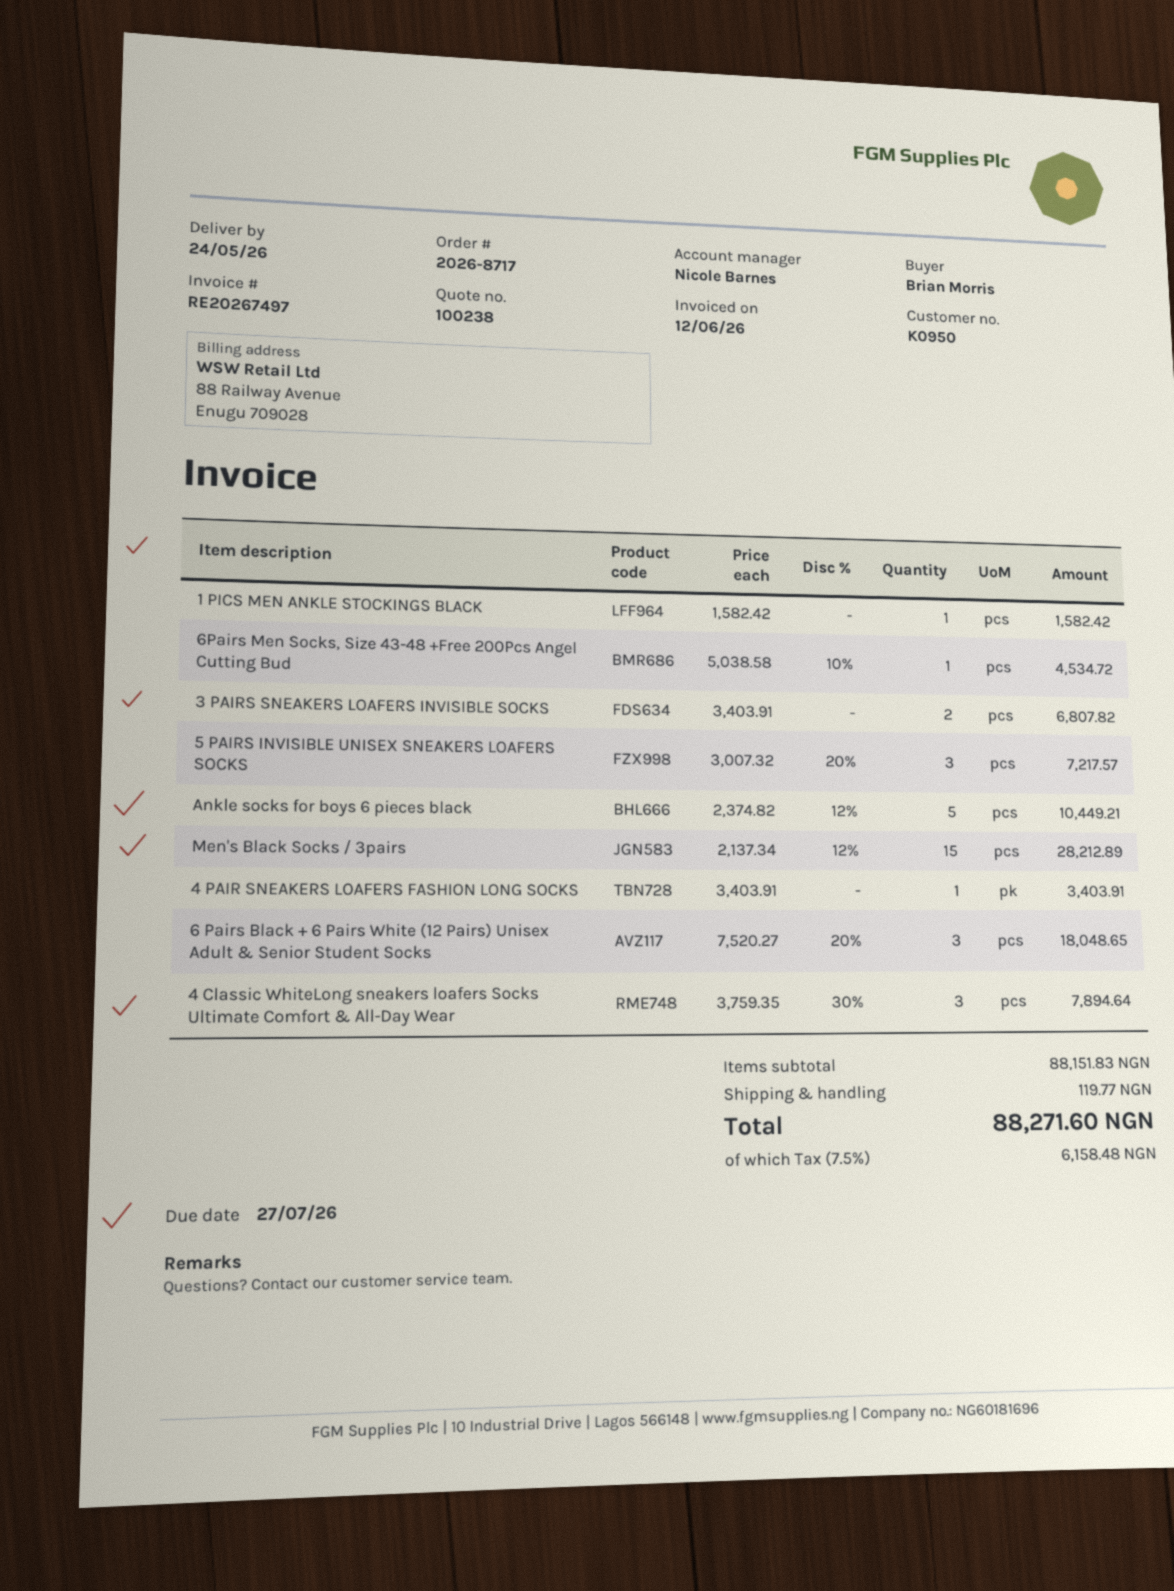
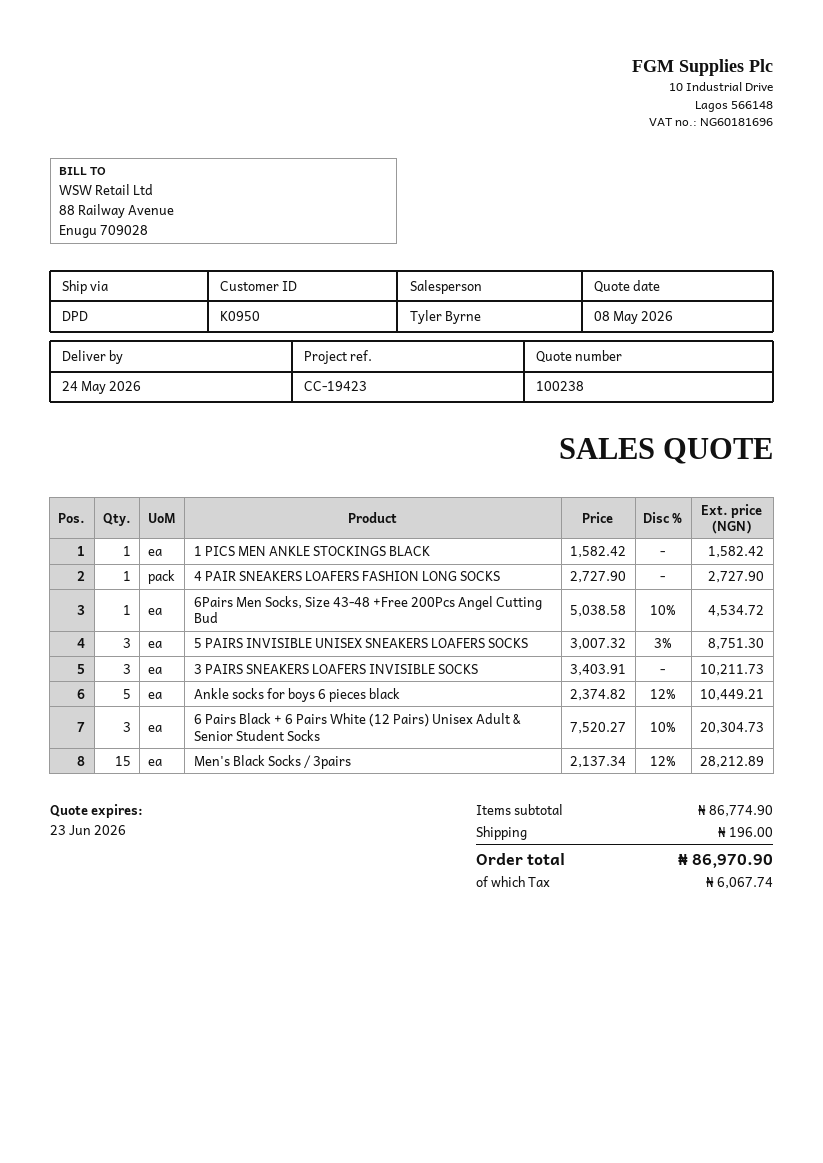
sales rep: Nicole Barnes -> Tyler Byrne
3 PAIRS SNEAKERS LOAFERS INVISIBLE SOCKS: 2 x 3403.91 = 6807.82 -> 3 x 3403.91 = 10211.73
5 PAIRS INVISIBLE UNISEX SNEAKERS LOAFERS SOCKS: 3 x 3007.32 - 20% = 7217.57 -> 3 x 3007.32 - 3% = 8751.30
4 PAIR SNEAKERS LOAFERS FASHION LONG SOCKS: 1 x 3403.91 = 3403.91 -> 1 x 2727.90 = 2727.90
6 Pairs Black + 6 Pairs White (12 Pairs) Unisex Adult & Senior Student Socks: 3 x 7520.27 - 20% = 18048.65 -> 3 x 7520.27 - 10% = 20304.73
4 Classic WhiteLong sneakers loafers Socks Ultimate Comfort & All-Day Wear: 3 x 3759.35 - 30% = 7894.64 -> none
subtotal: 88151.83 -> 86774.90
shipping: 119.77 -> 196.00
tax: 6158.48 -> 6067.74
total: 88271.60 -> 86970.90

